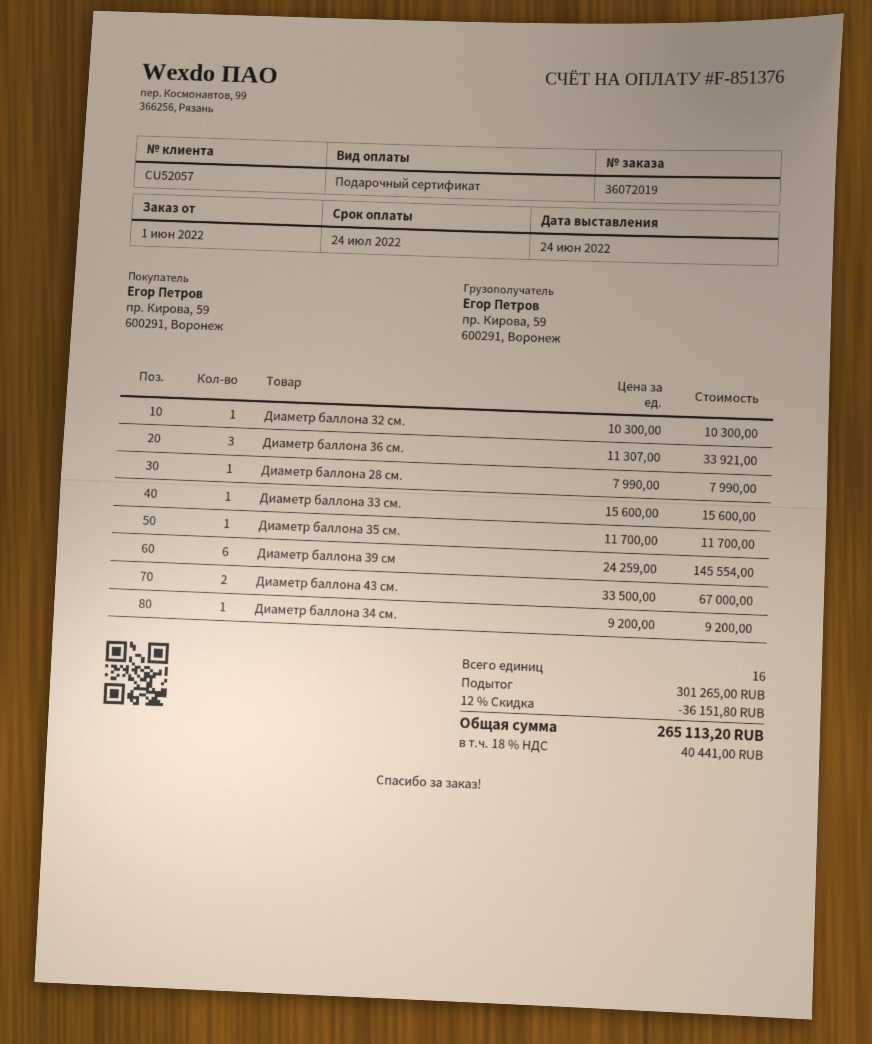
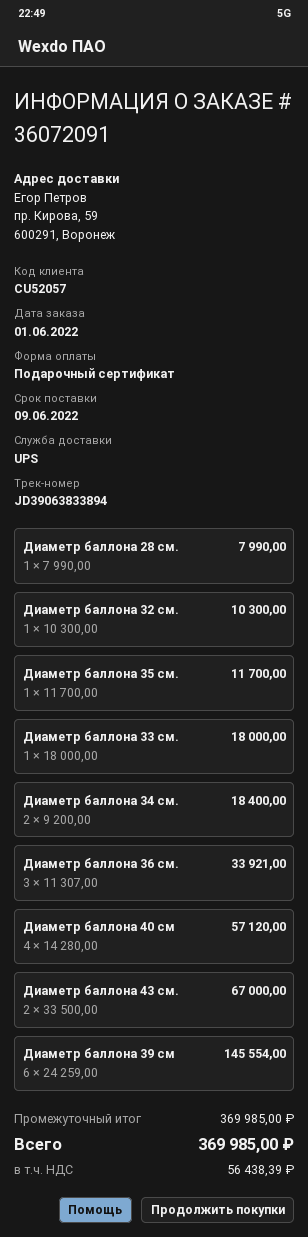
order number: 36072019 -> 36072091
Диаметр баллона 33 см.: 1 x 15600.00 = 15600.00 -> 1 x 18000.00 = 18000.00
Диаметр баллона 34 см.: 1 x 9200.00 = 9200.00 -> 2 x 9200.00 = 18400.00
Диаметр баллона 40 см: none -> 4 x 14280.00 = 57120.00
subtotal: 301265.00 -> 369985.00
discount: 12% = 36151.80 -> none
tax: 40441.00 -> 56438.39
total: 265113.20 -> 369985.00

